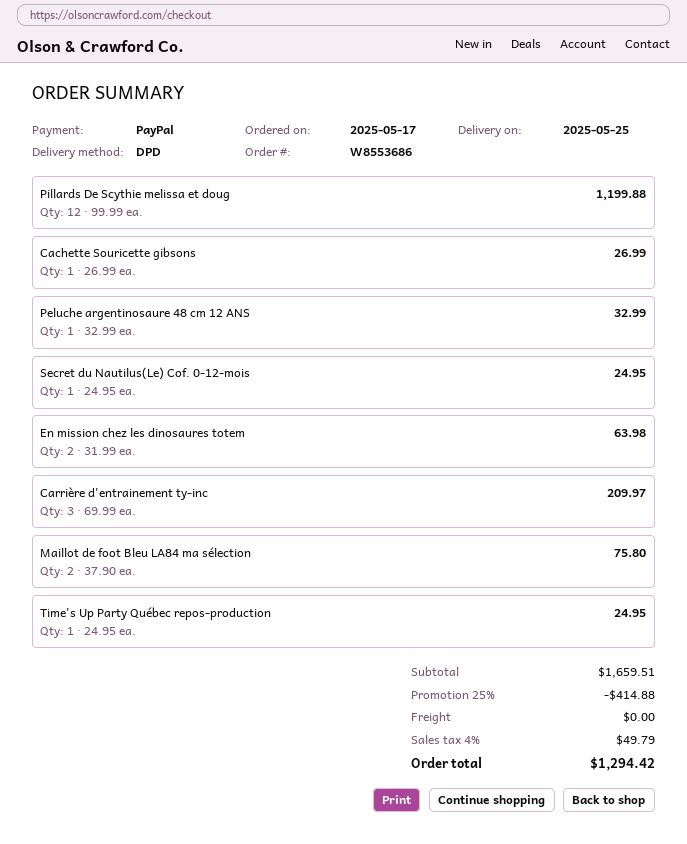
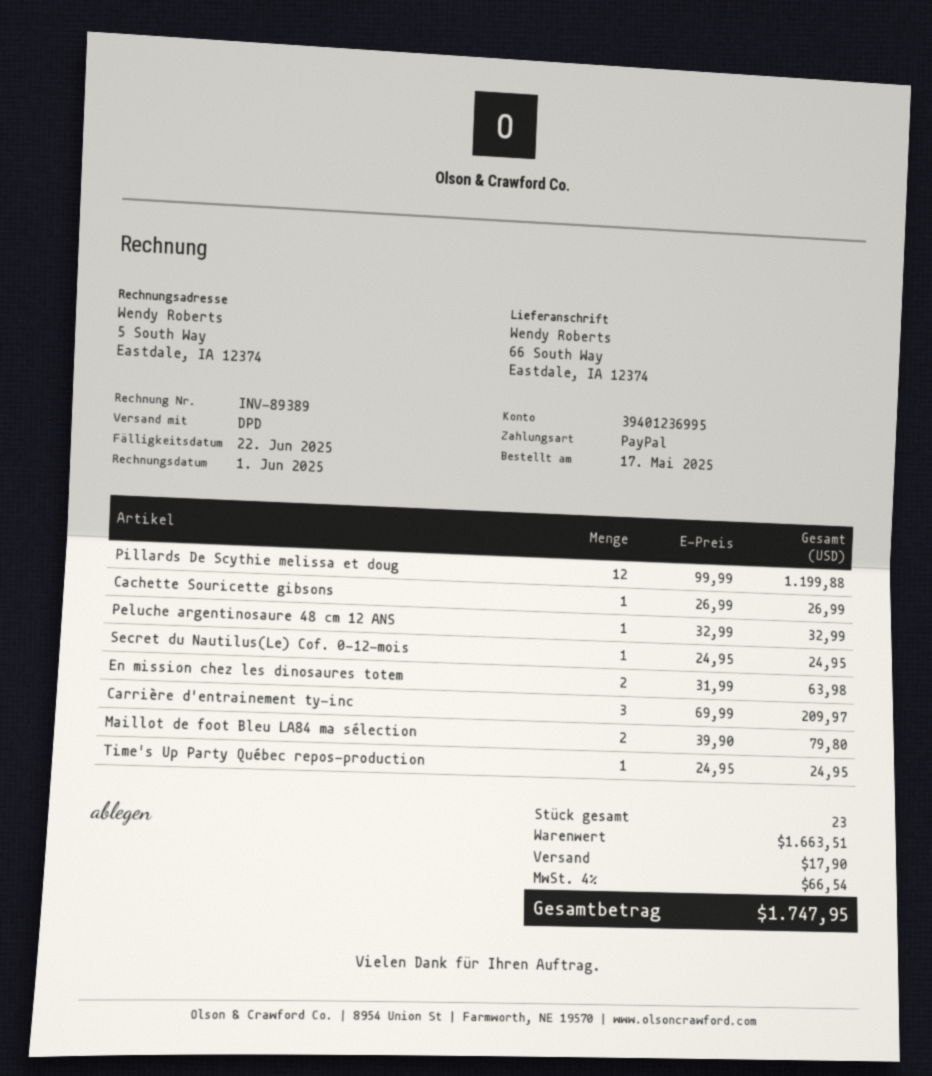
Maillot de foot Bleu LA84 ma sélection: 2 x 37.90 = 75.80 -> 2 x 39.90 = 79.80
subtotal: 1659.51 -> 1663.51
discount: 25% = 414.88 -> none
shipping: 0.00 -> 17.90
tax: 4% = 49.79 -> 4% = 66.54
total: 1294.42 -> 1747.95

